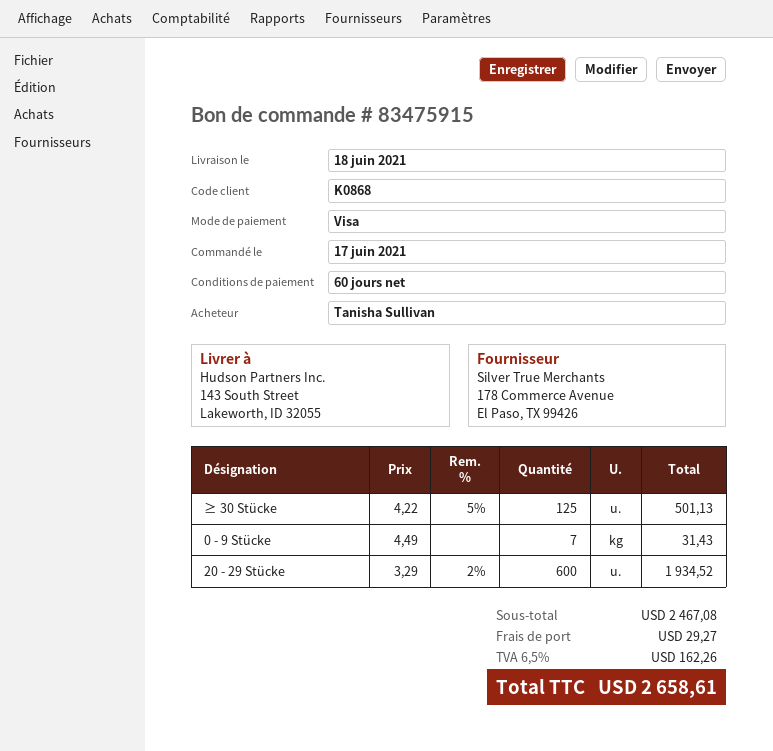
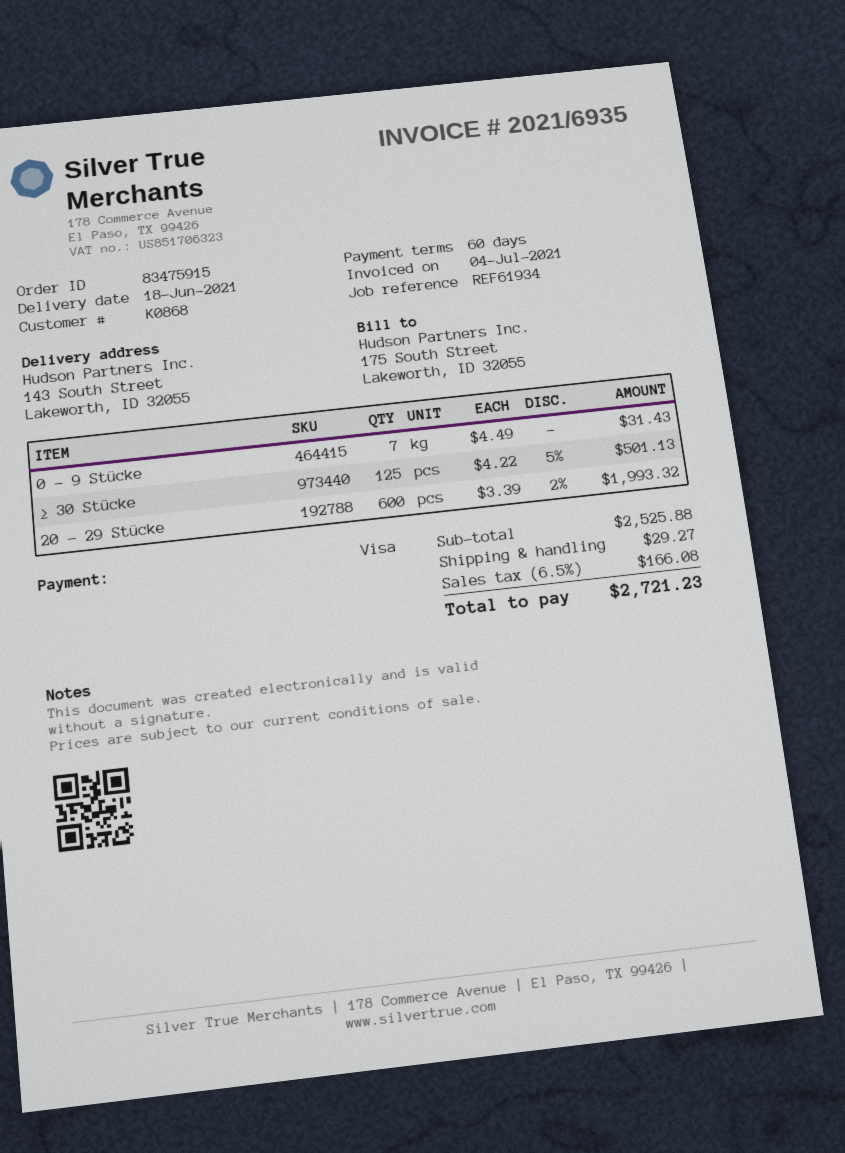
20 - 29 Stücke: 600 x 3.29 - 2% = 1934.52 -> 600 x 3.39 - 2% = 1993.32
subtotal: 2467.08 -> 2525.88
tax: 6.5% = 162.26 -> 6.5% = 166.08
total: 2658.61 -> 2721.23

